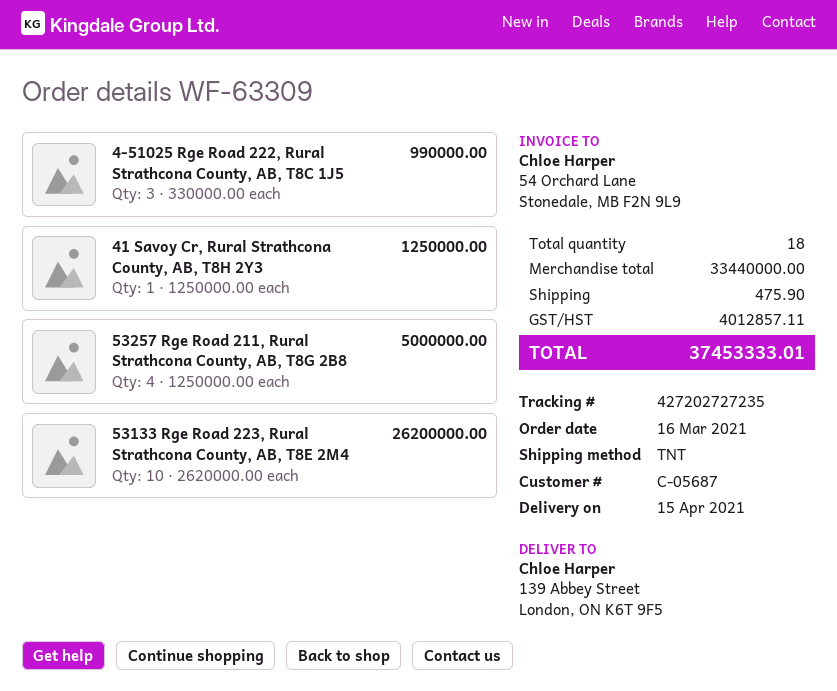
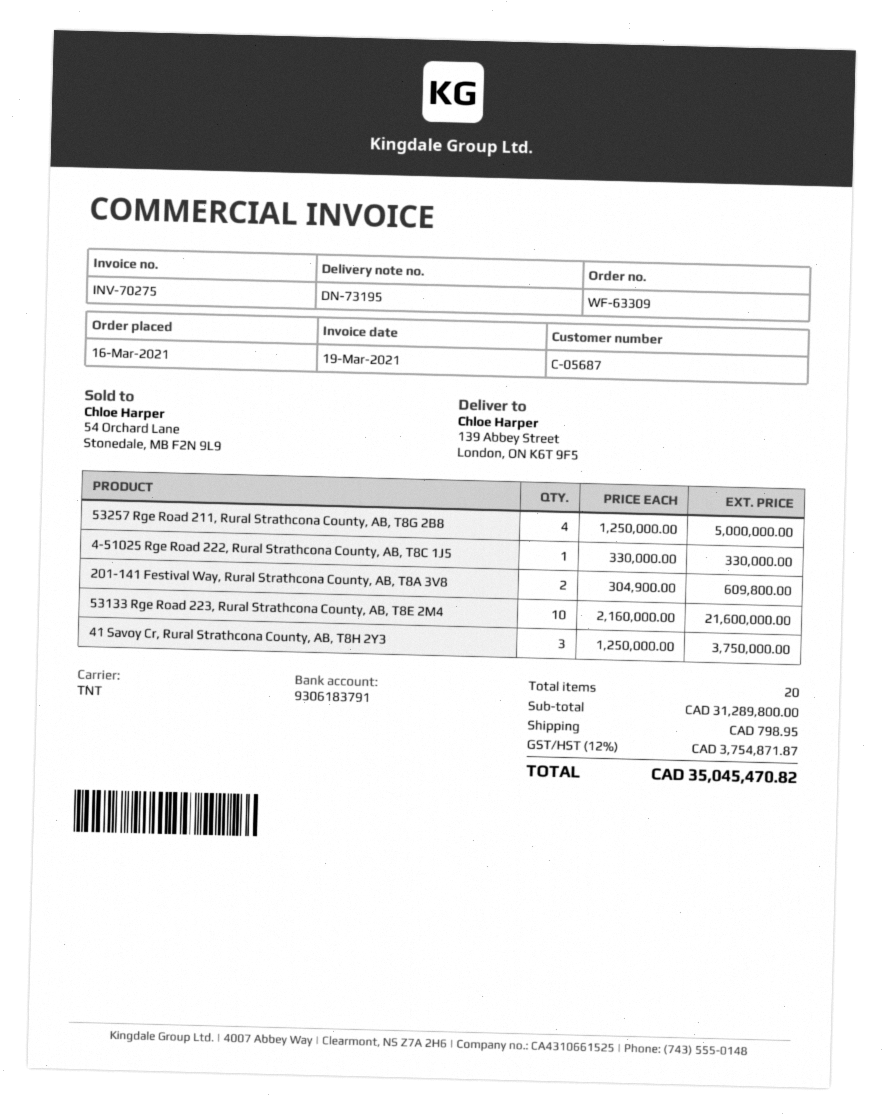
4-51025 Rge Road 222, Rural Strathcona County, AB, T8C 1J5: 3 x 330000.00 = 990000.00 -> 1 x 330000.00 = 330000.00
41 Savoy Cr, Rural Strathcona County, AB, T8H 2Y3: 1 x 1250000.00 = 1250000.00 -> 3 x 1250000.00 = 3750000.00
53133 Rge Road 223, Rural Strathcona County, AB, T8E 2M4: 10 x 2620000.00 = 26200000.00 -> 10 x 2160000.00 = 21600000.00
201-141 Festival Way, Rural Strathcona County, AB, T8A 3V8: none -> 2 x 304900.00 = 609800.00
total quantity: 18 -> 20
subtotal: 33440000.00 -> 31289800.00
shipping: 475.90 -> 798.95
tax: 4012857.11 -> 3754871.87
total: 37453333.01 -> 35045470.82

